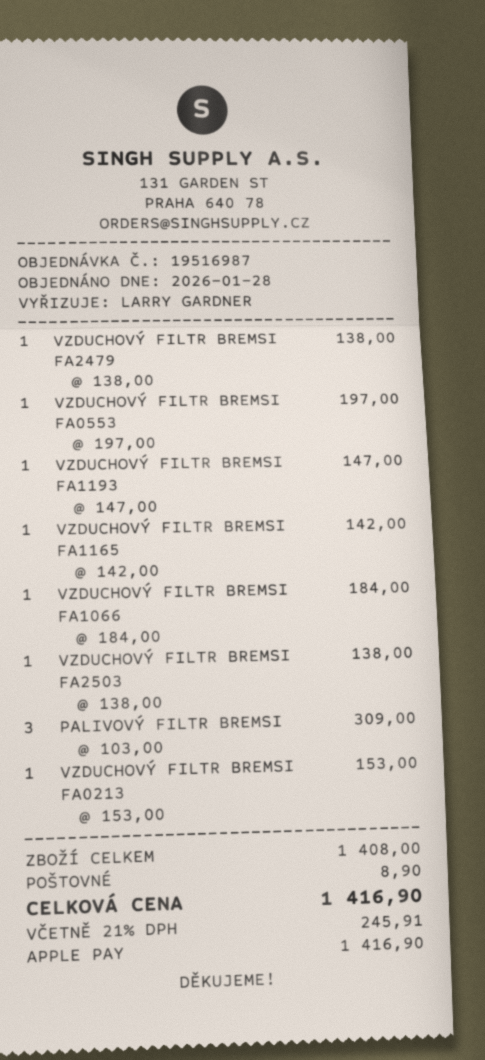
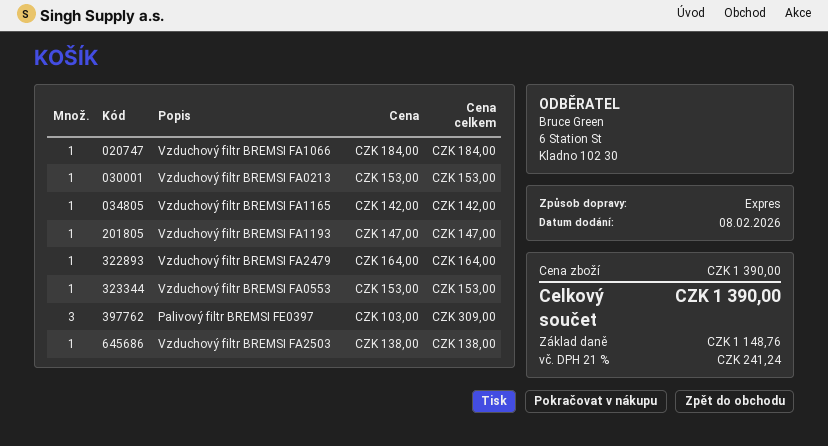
VZDUCHOVÝ FILTR BREMSI FA2479: 1 x 138.00 = 138.00 -> 1 x 164.00 = 164.00
VZDUCHOVÝ FILTR BREMSI FA0553: 1 x 197.00 = 197.00 -> 1 x 153.00 = 153.00
subtotal: 1408.00 -> 1390.00
shipping: 8.90 -> none
tax: 21% = 245.91 -> 21% = 241.24
total: 1416.90 -> 1390.00

